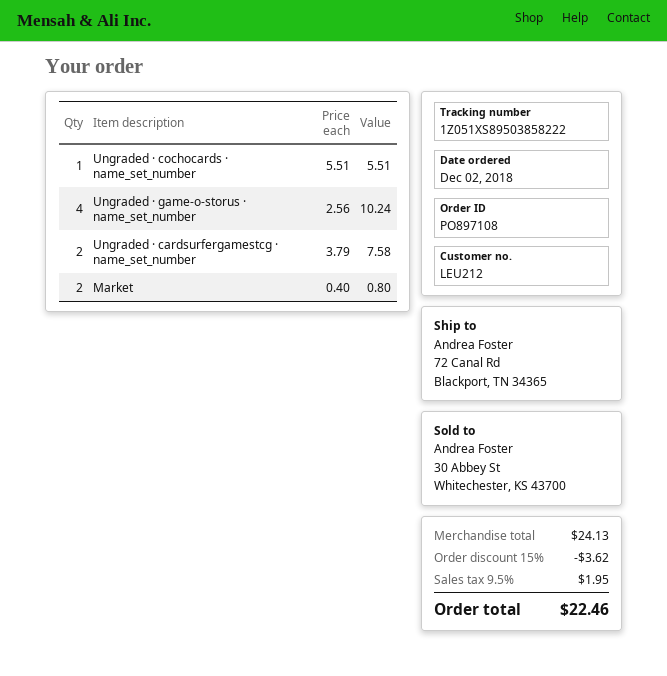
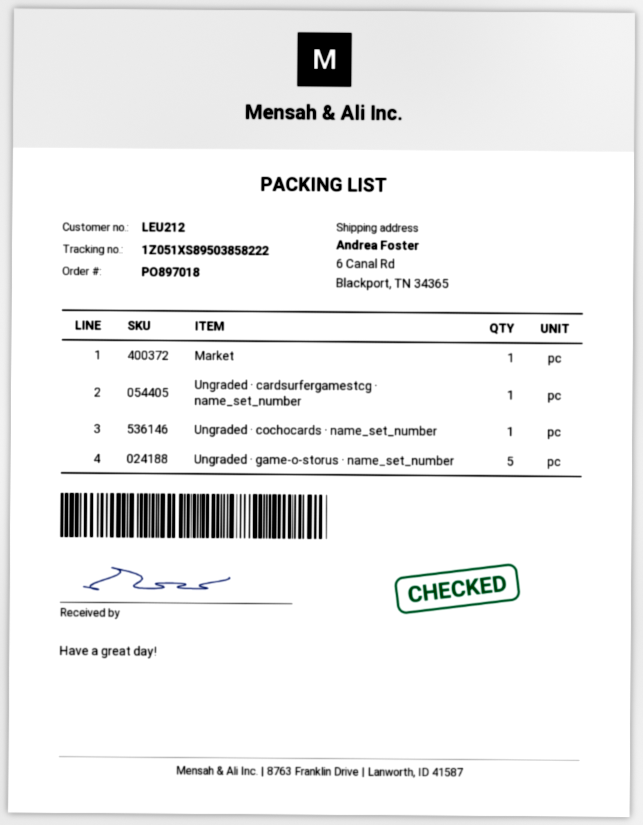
order number: PO897108 -> PO897018
ship to: 72 Canal Rd, Blackport, TN 34365 -> 6 Canal Rd, Blackport, TN 34365
Ungraded · game-o-storus · name_set_number: 4 -> 5
Ungraded · cardsurfergamestcg · name_set_number: 2 -> 1
Market: 2 -> 1

